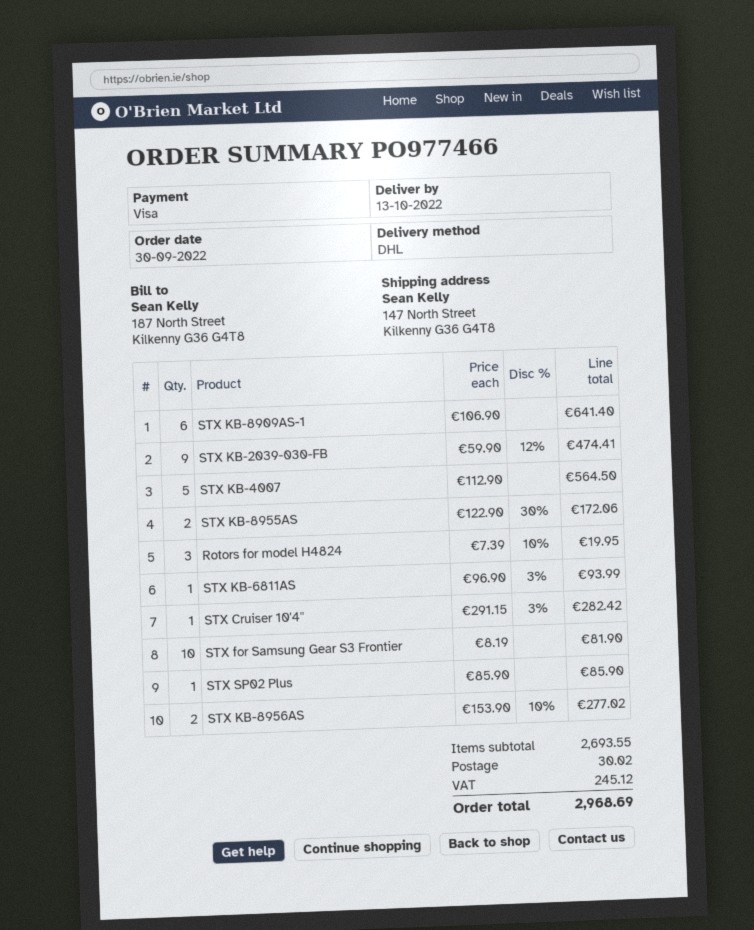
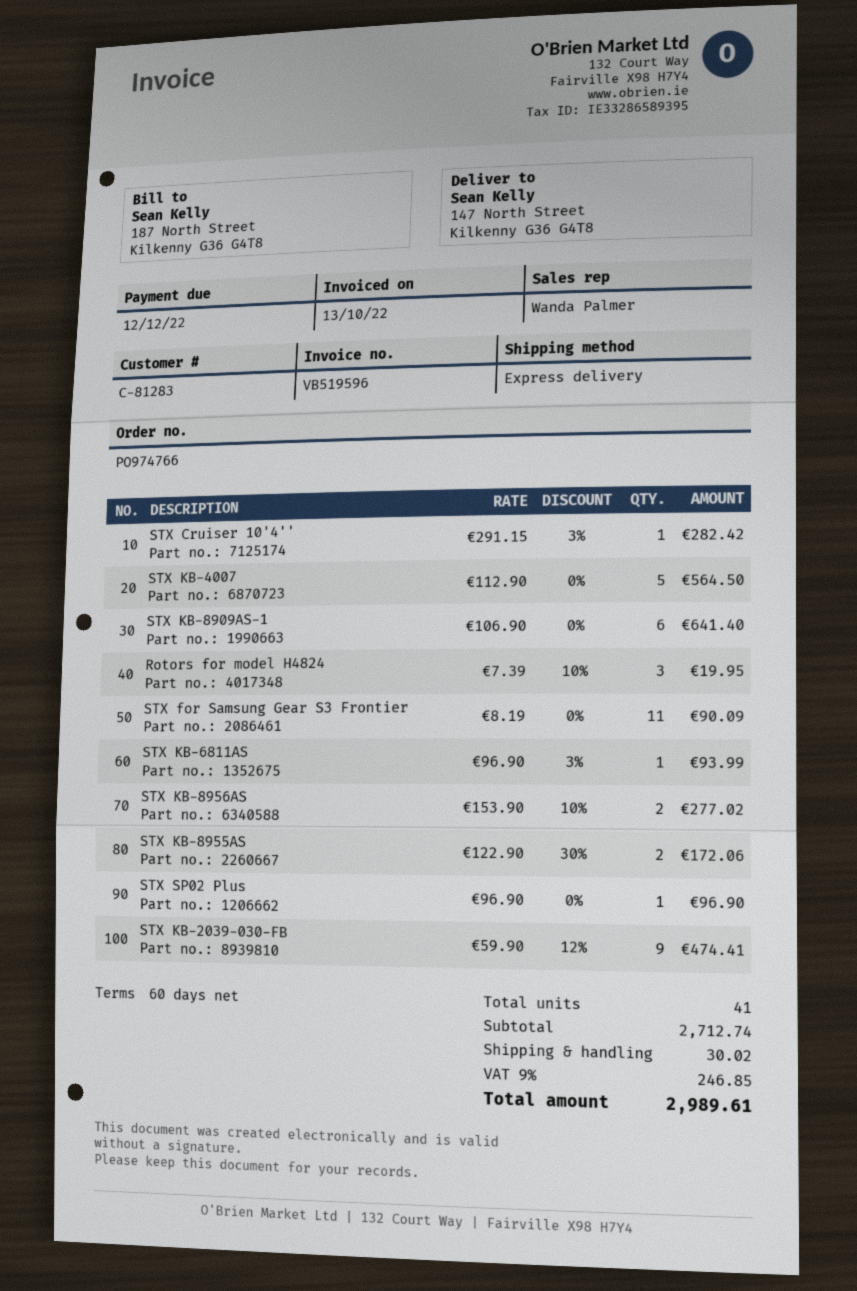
order number: PO977466 -> PO974766
shipping method: DHL -> express
STX for Samsung Gear S3 Frontier: 10 x 8.19 = 81.90 -> 11 x 8.19 = 90.09
STX SP02 Plus: 1 x 85.90 = 85.90 -> 1 x 96.90 = 96.90
subtotal: 2693.55 -> 2712.74
tax: 245.12 -> 246.85
total: 2968.69 -> 2989.61

